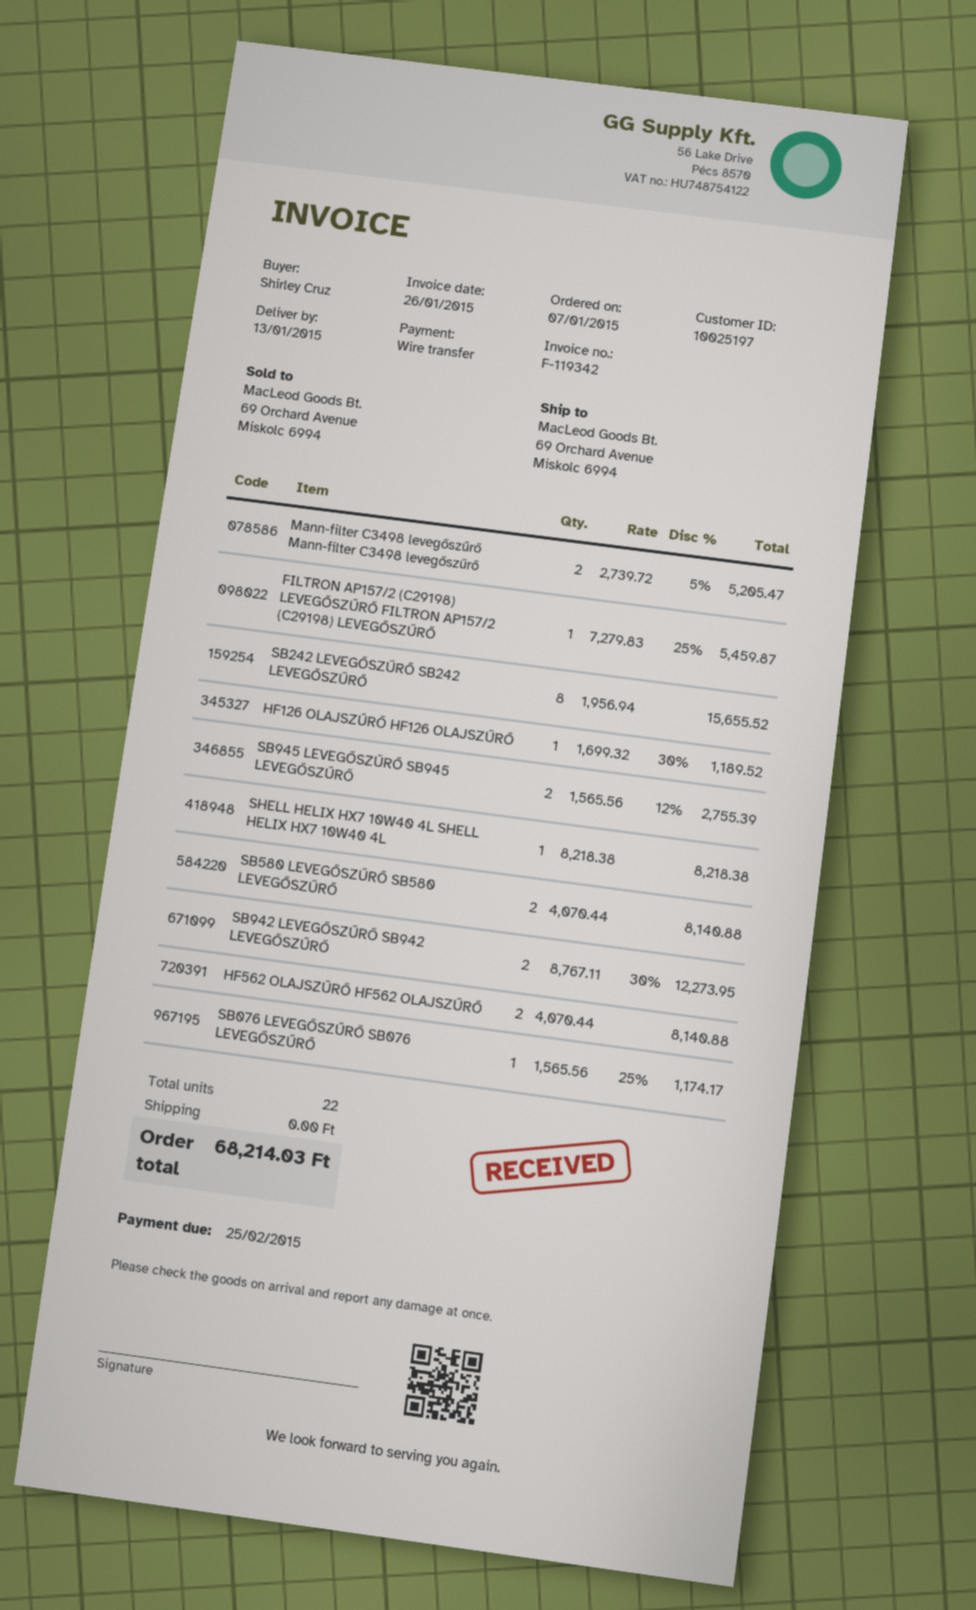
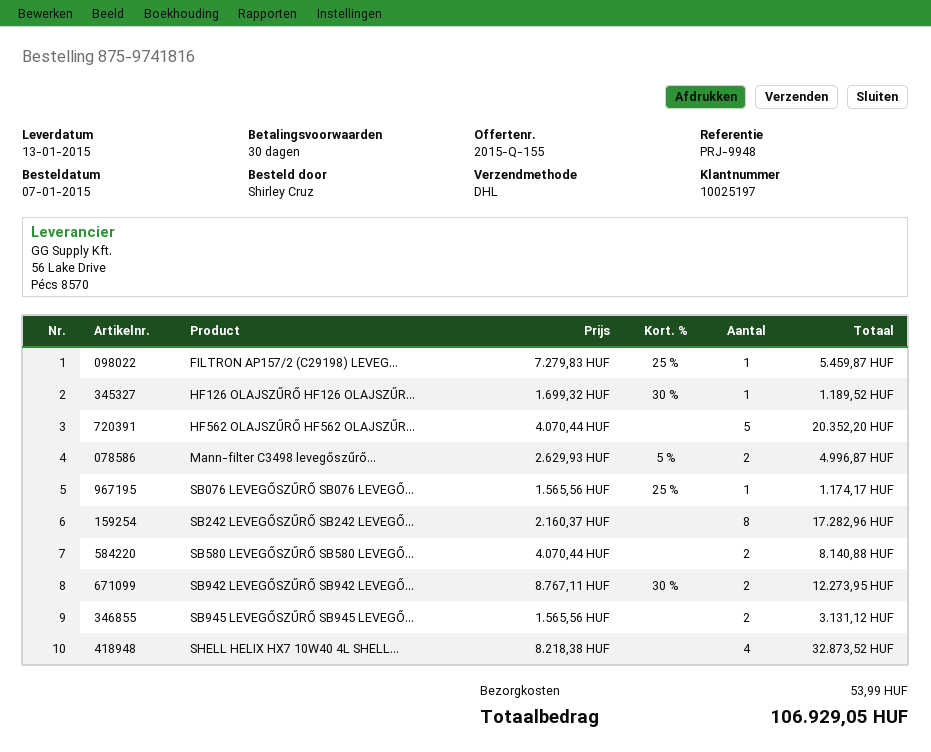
Mann-filter C3498 levegőszűrő Mann-filter C3498 levegőszűrő: 2 x 2739.72 - 5% = 5205.47 -> 2 x 2629.93 - 5% = 4996.87
SB242 LEVEGŐSZŰRŐ SB242 LEVEGŐSZŰRŐ: 8 x 1956.94 = 15655.52 -> 8 x 2160.37 = 17282.96
SB945 LEVEGŐSZŰRŐ SB945 LEVEGŐSZŰRŐ: 2 x 1565.56 - 12% = 2755.39 -> 2 x 1565.56 = 3131.12
SHELL HELIX HX7 10W40 4L SHELL HELIX HX7 10W40 4L: 1 x 8218.38 = 8218.38 -> 4 x 8218.38 = 32873.52
HF562 OLAJSZŰRŐ HF562 OLAJSZŰRŐ: 2 x 4070.44 = 8140.88 -> 5 x 4070.44 = 20352.20
shipping: 0.00 -> 53.99
total: 68214.03 -> 106929.05

